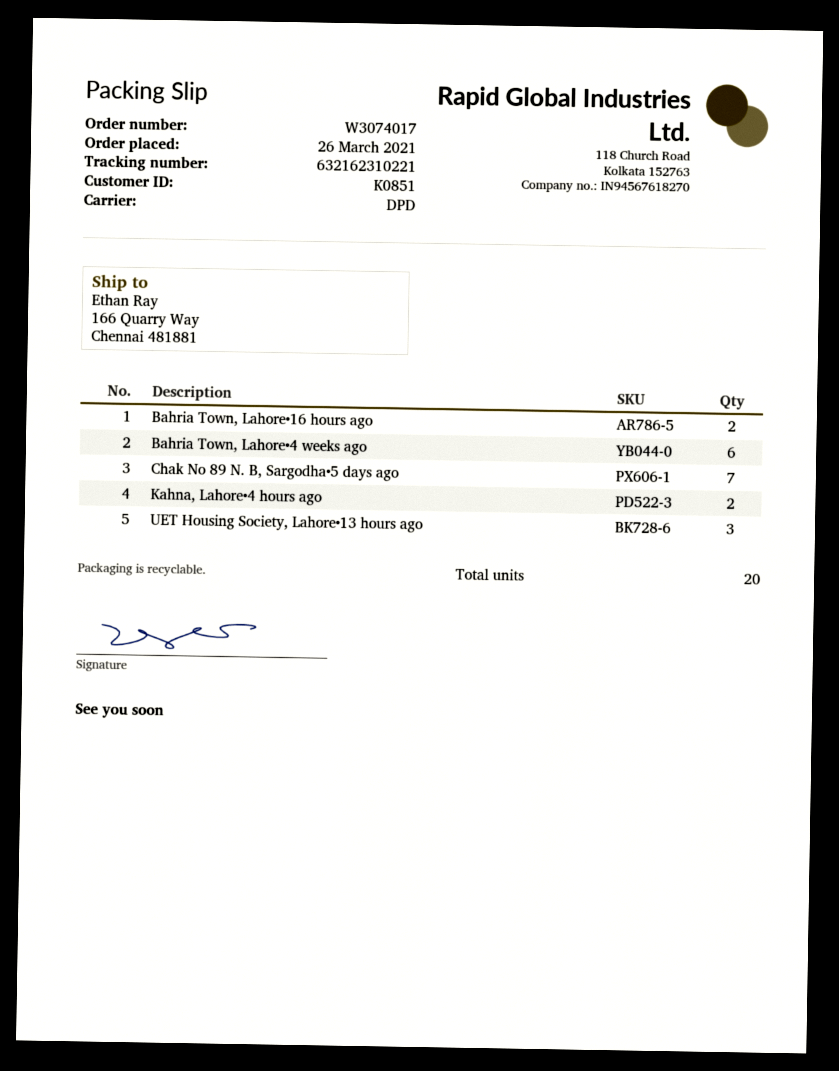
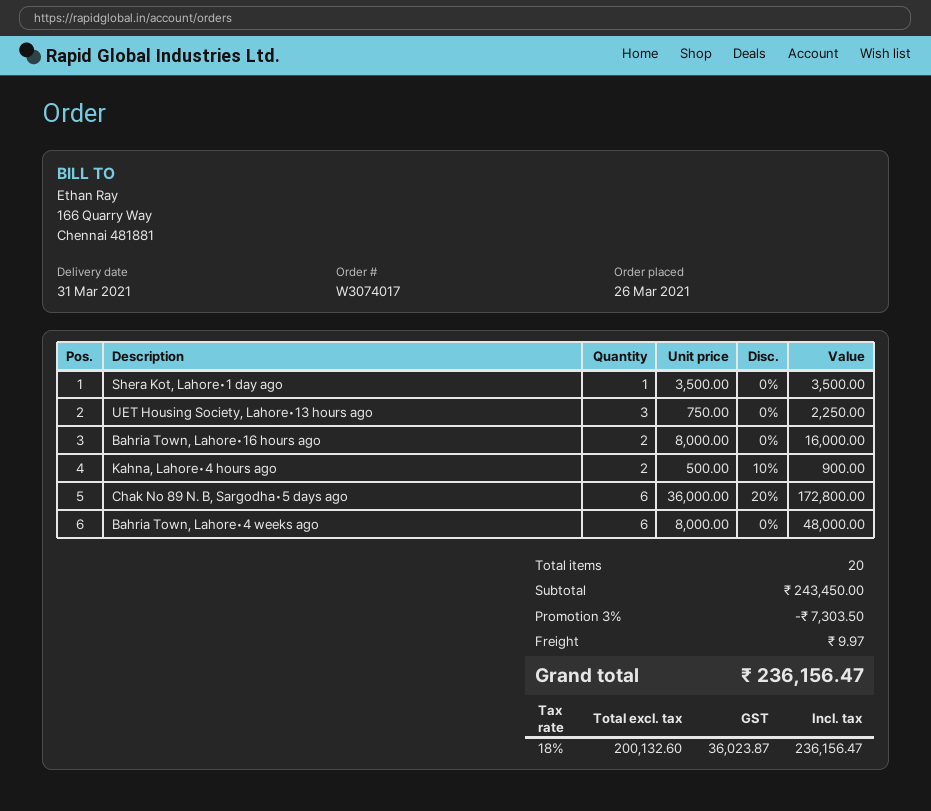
Chak No 89 N. B, Sargodha•5 days ago: 7 -> 6
Shera Kot, Lahore•1 day ago: none -> 1

